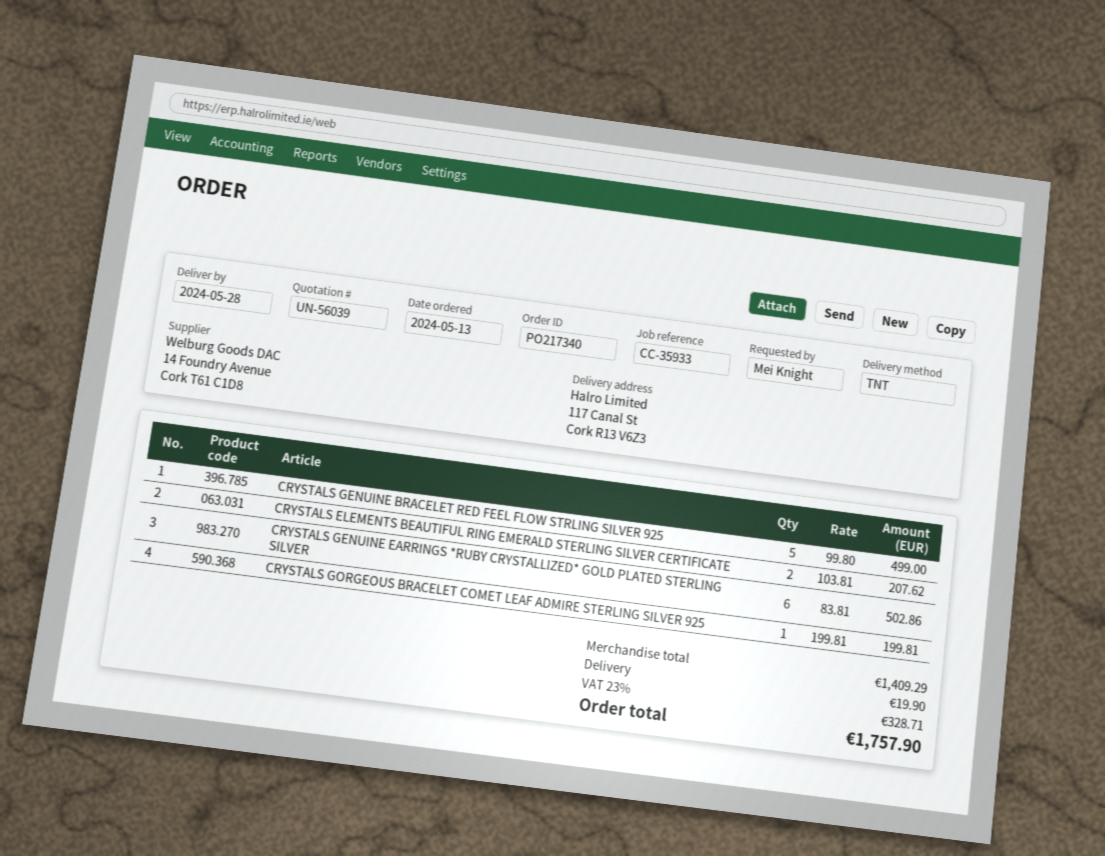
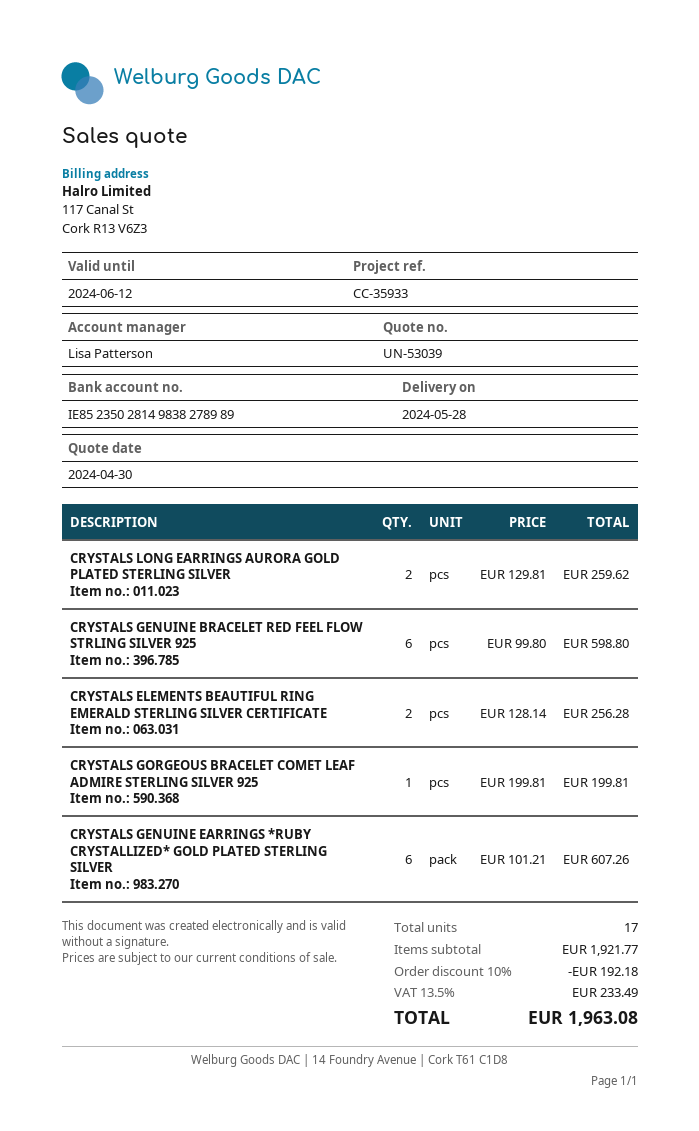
quote number: UN-56039 -> UN-53039
CRYSTALS GENUINE BRACELET RED FEEL FLOW STRLING SILVER 925: 5 x 99.80 = 499.00 -> 6 x 99.80 = 598.80
CRYSTALS ELEMENTS BEAUTIFUL RING EMERALD STERLING SILVER CERTIFICATE: 2 x 103.81 = 207.62 -> 2 x 128.14 = 256.28
CRYSTALS GENUINE EARRINGS *RUBY CRYSTALLIZED* GOLD PLATED STERLING SILVER: 6 x 83.81 = 502.86 -> 6 x 101.21 = 607.26
CRYSTALS LONG EARRINGS AURORA GOLD PLATED STERLING SILVER: none -> 2 x 129.81 = 259.62
subtotal: 1409.29 -> 1921.77
discount: none -> 10% = 192.18
shipping: 19.90 -> none
tax: 23% = 328.71 -> 13.5% = 233.49
total: 1757.90 -> 1963.08

